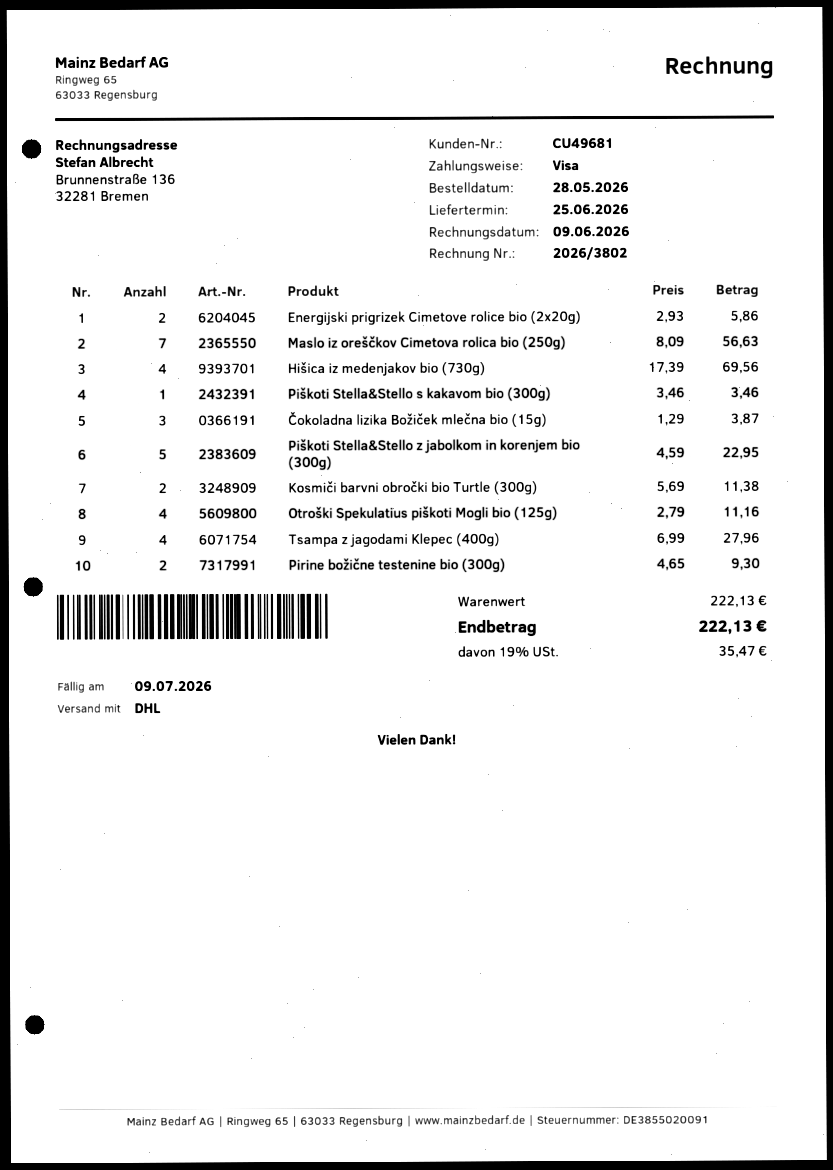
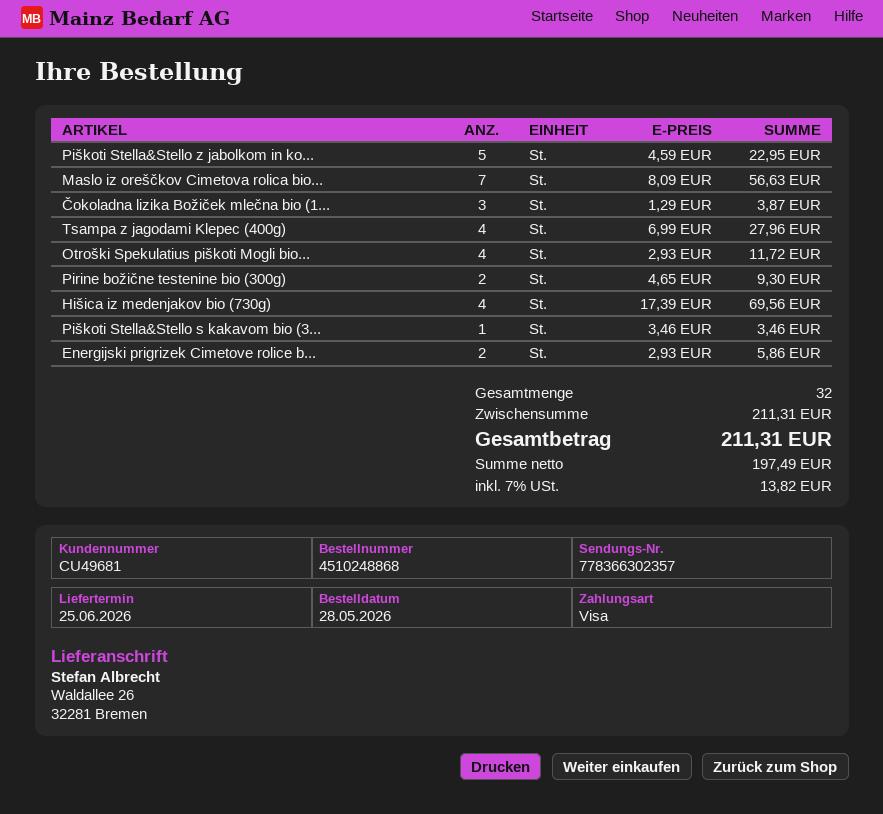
Kosmiči barvni obročki bio Turtle (300g): 2 x 5.69 = 11.38 -> none
Otroški Spekulatius piškoti Mogli bio (125g): 4 x 2.79 = 11.16 -> 4 x 2.93 = 11.72
subtotal: 222.13 -> 211.31
tax: 19% = 35.47 -> 7% = 13.82
total: 222.13 -> 211.31

